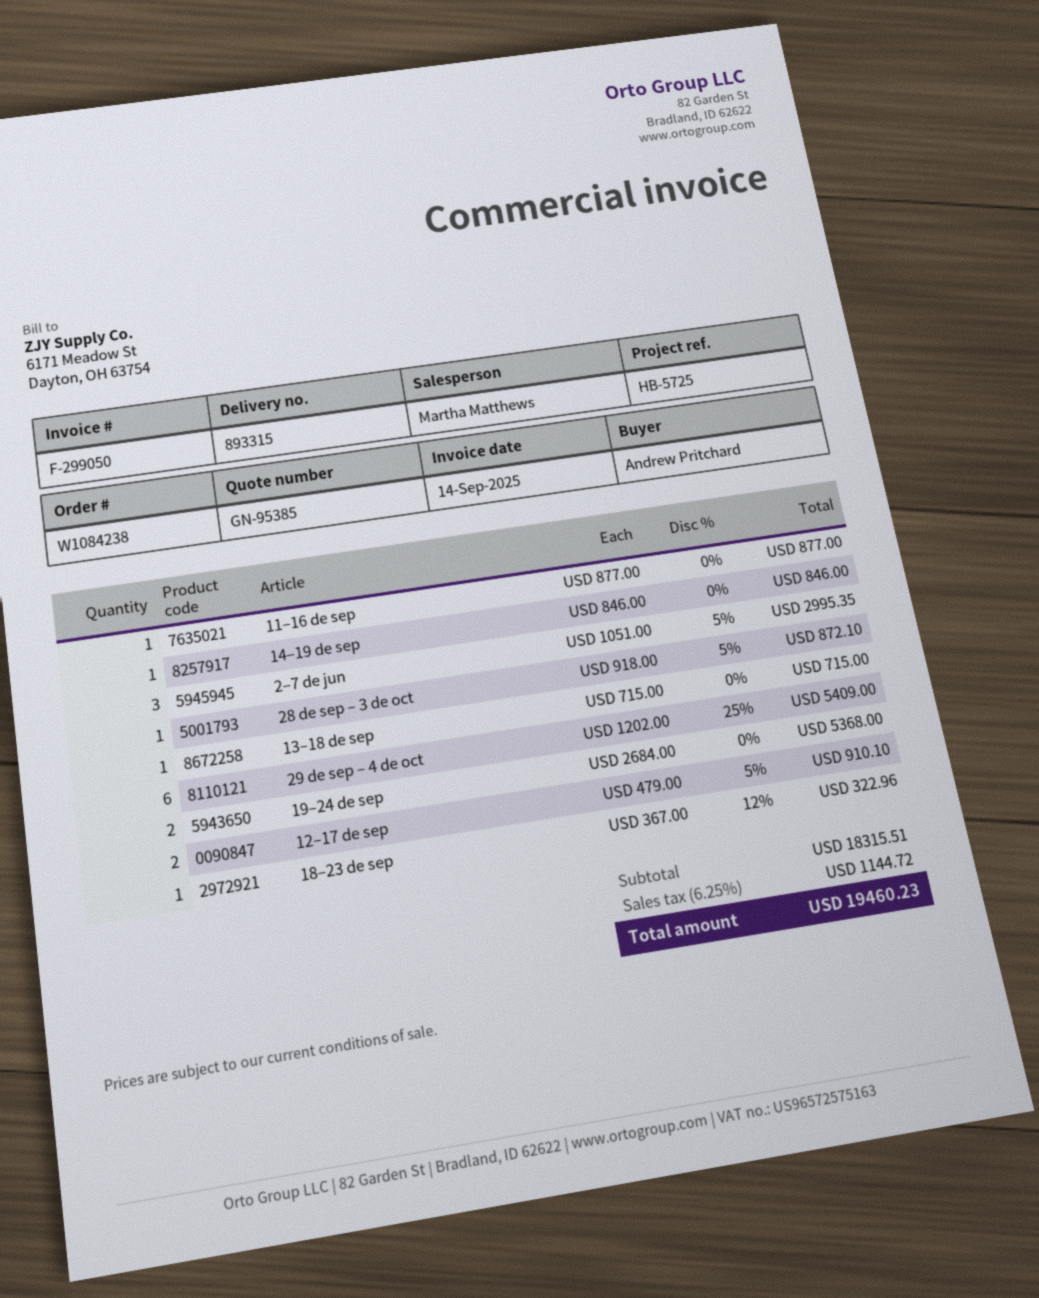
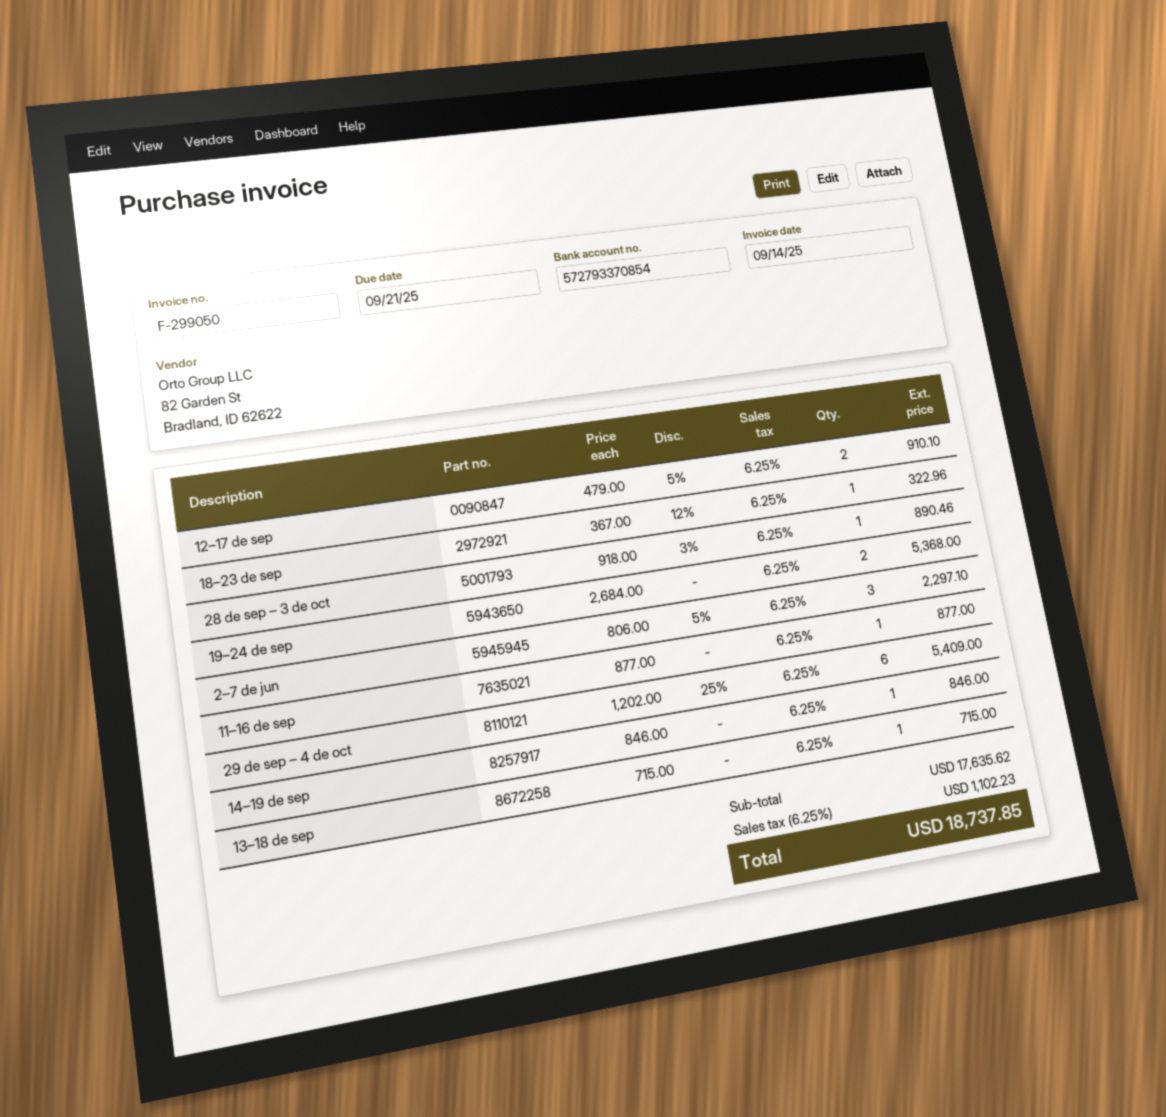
2–7 de jun: 3 x 1051.00 - 5% = 2995.35 -> 3 x 806.00 - 5% = 2297.10
28 de sep – 3 de oct: 1 x 918.00 - 5% = 872.10 -> 1 x 918.00 - 3% = 890.46
subtotal: 18315.51 -> 17635.62
tax: 6.25% = 1144.72 -> 6.25% = 1102.23
total: 19460.23 -> 18737.85

